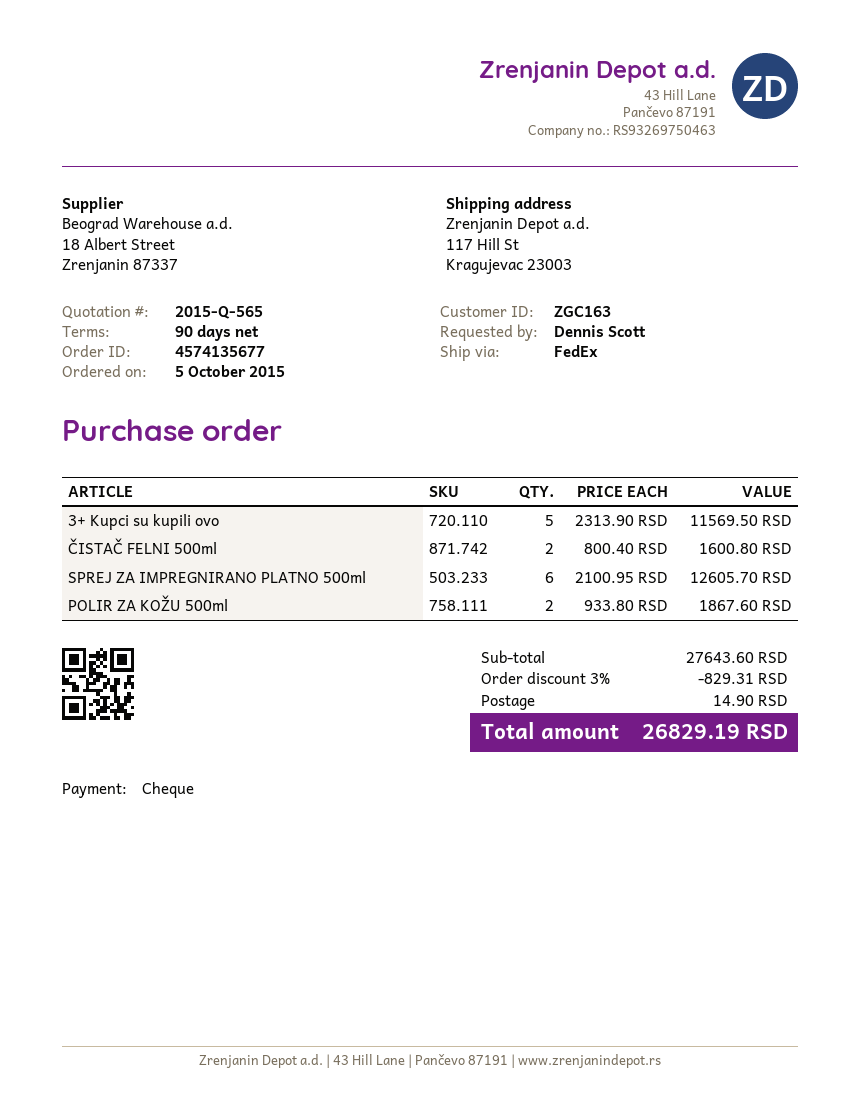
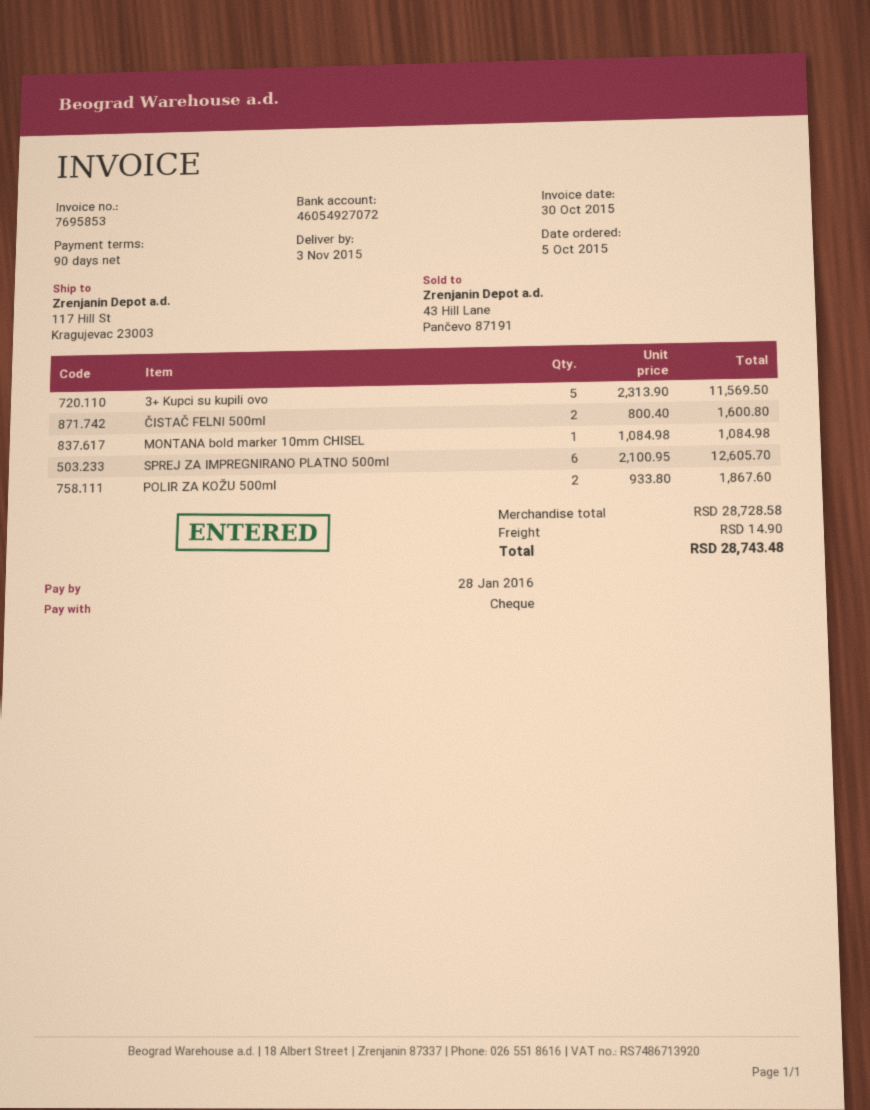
MONTANA bold marker 10mm CHISEL: none -> 1 x 1084.98 = 1084.98
subtotal: 27643.60 -> 28728.58
discount: 3% = 829.31 -> none
total: 26829.19 -> 28743.48

